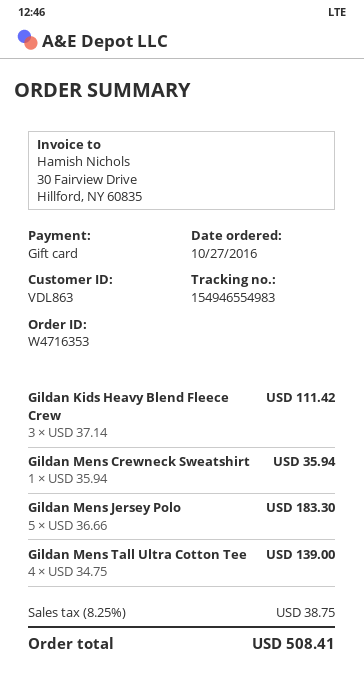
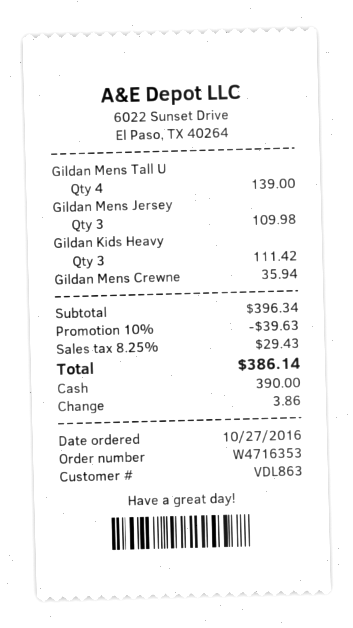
payment method: gift card -> cash
Gildan Mens Jersey Polo: 5 for 183.30 -> 3 for 109.98
discount: none -> 10% = 39.63
tax: 8.25% = 38.75 -> 8.25% = 29.43
total: 508.41 -> 386.14

